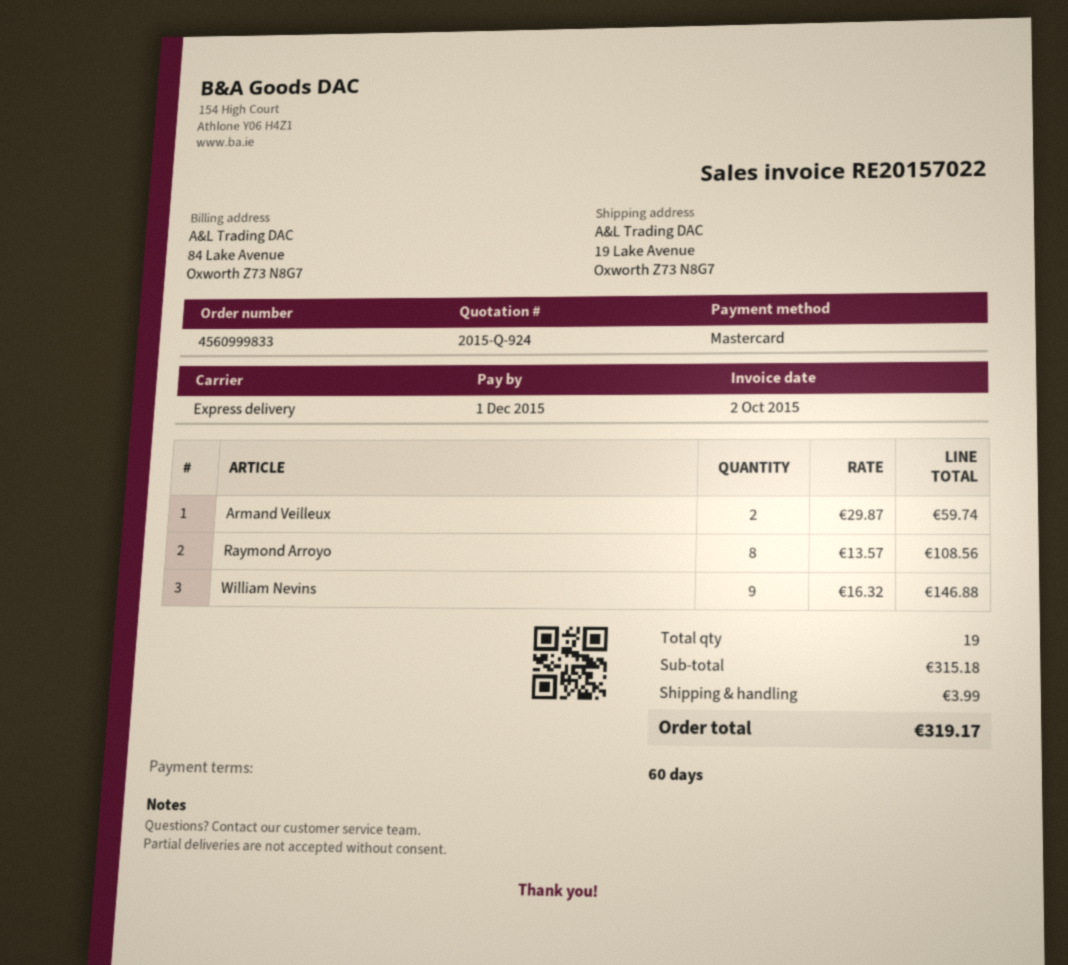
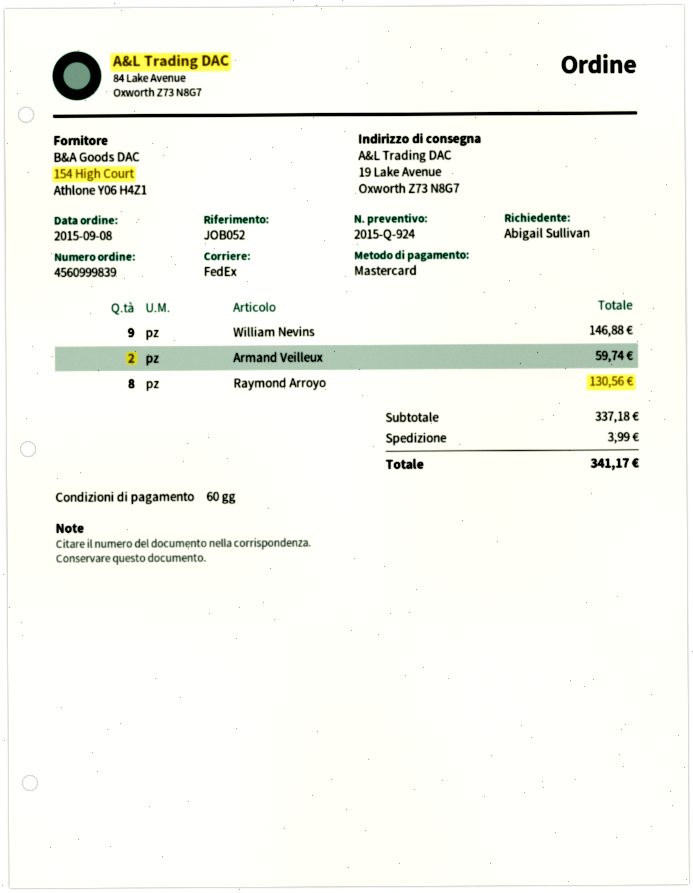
order number: 4560999833 -> 4560999839
shipping method: express -> FedEx
Raymond Arroyo: 8 for 108.56 -> 8 for 130.56
subtotal: 315.18 -> 337.18
total: 319.17 -> 341.17

